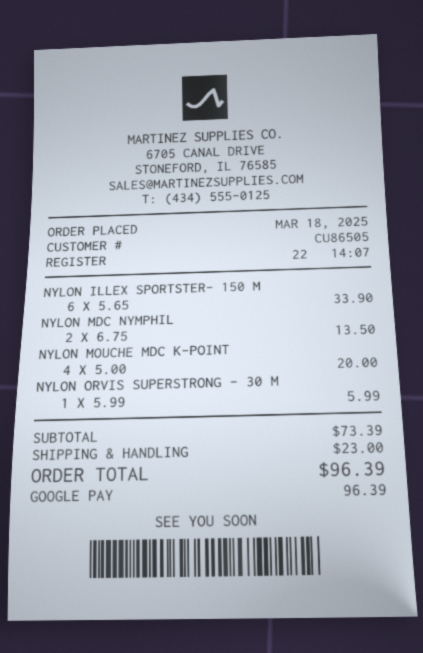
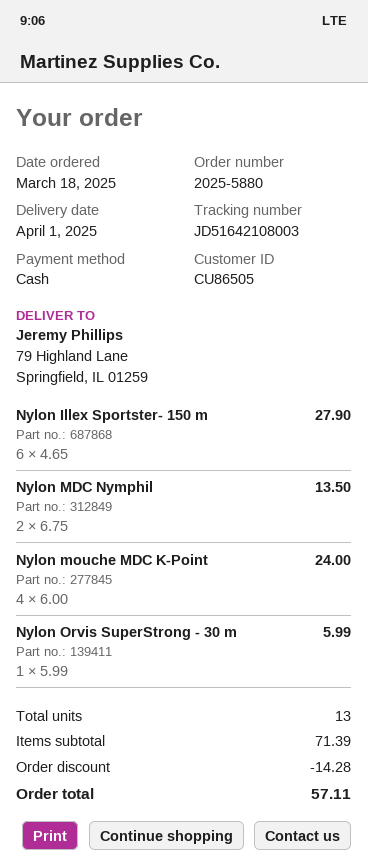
payment method: Google Pay -> cash
NYLON ILLEX SPORTSTER- 150 M: 6 x 5.65 = 33.90 -> 6 x 4.65 = 27.90
NYLON MOUCHE MDC K-POINT: 4 x 5.00 = 20.00 -> 4 x 6.00 = 24.00
subtotal: 73.39 -> 71.39
discount: none -> 14.28
shipping: 23.00 -> none
total: 96.39 -> 57.11

